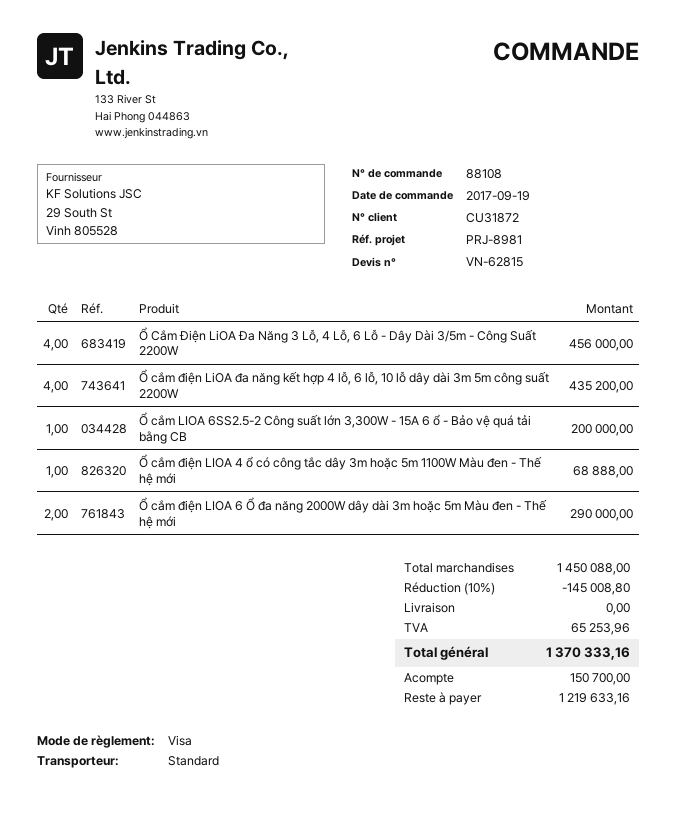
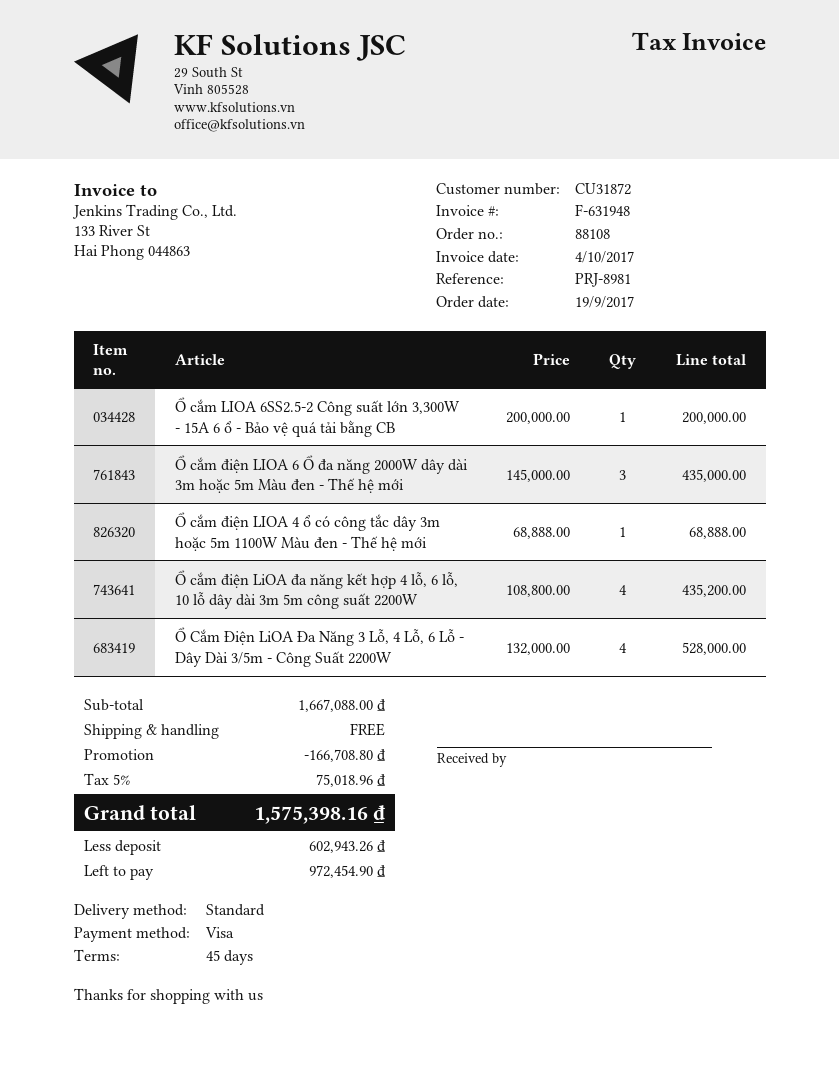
Ổ Cắm Điện LiOA Đa Năng 3 Lỗ, 4 Lỗ, 6 Lỗ - Dây Dài 3/5m - Công Suất 2200W: 4 for 456000.00 -> 4 for 528000.00
Ổ cắm điện LIOA 6 Ổ đa năng 2000W dây dài 3m hoặc 5m Màu đen - Thế hệ mới: 2 for 290000.00 -> 3 for 435000.00
subtotal: 1450088.00 -> 1667088.00
discount: 145008.80 -> 166708.80
tax: 65253.96 -> 75018.96
total: 1370333.16 -> 1575398.16
deposit: 150700.00 -> 602943.26
balance: 1219633.16 -> 972454.90

